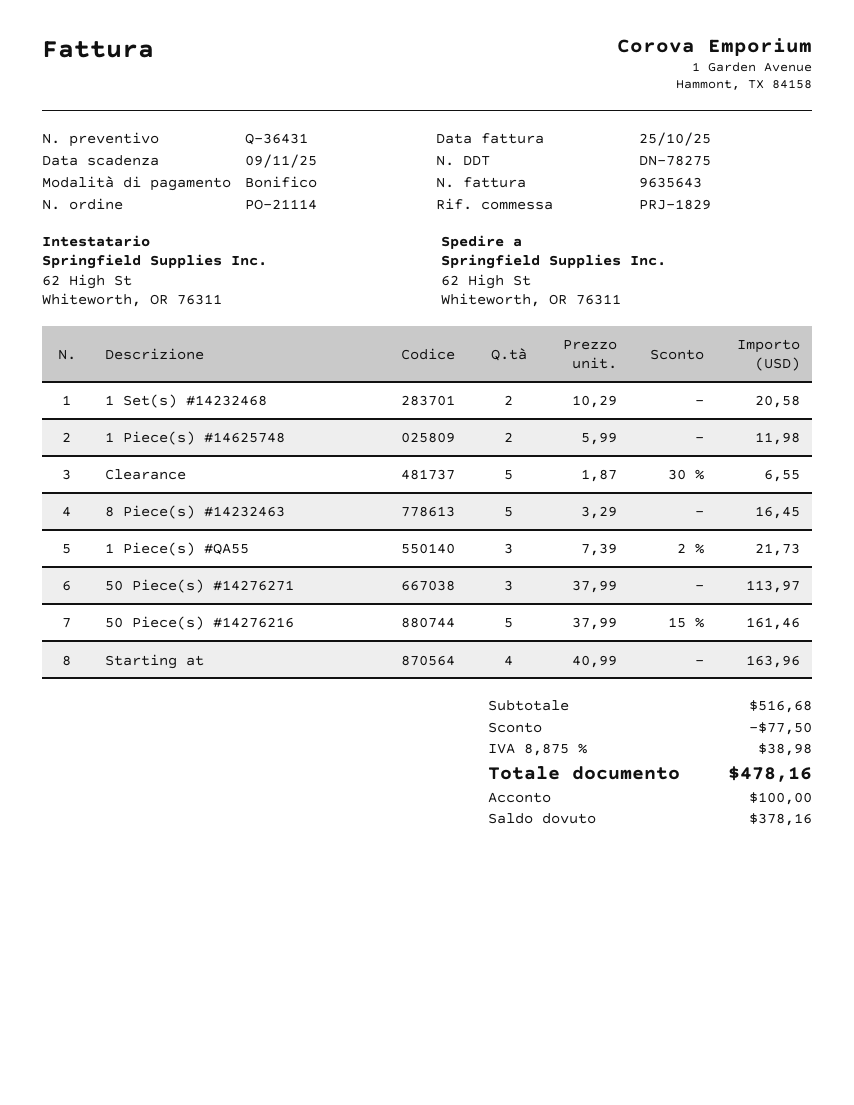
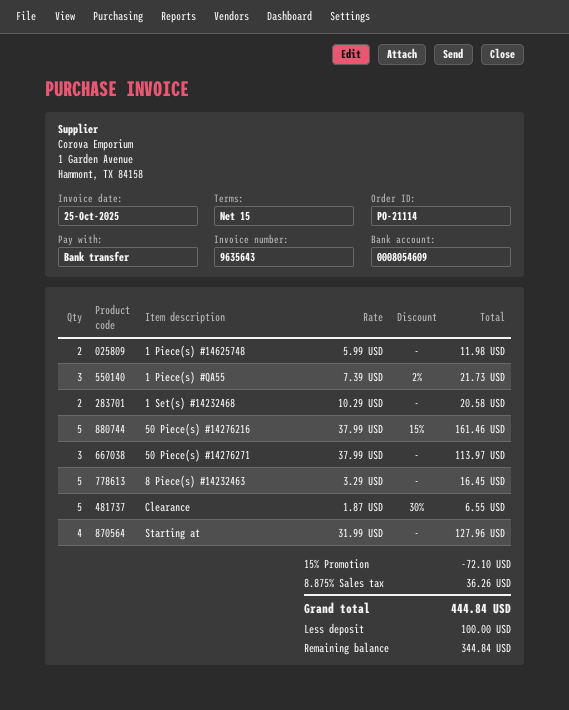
Starting at: 4 x 40.99 = 163.96 -> 4 x 31.99 = 127.96
discount: 77.50 -> 72.10
tax: 8.875% = 38.98 -> 8.875% = 36.26
total: 478.16 -> 444.84
balance: 378.16 -> 344.84

